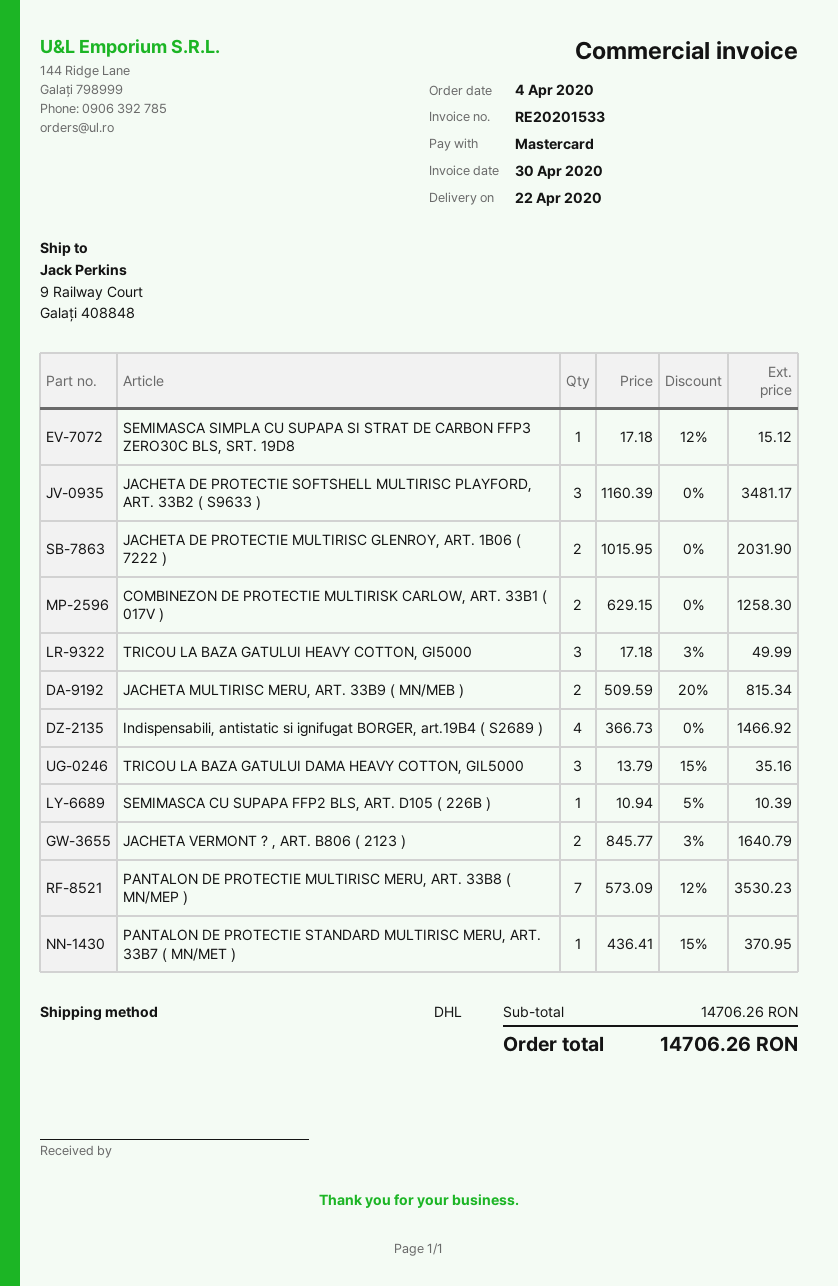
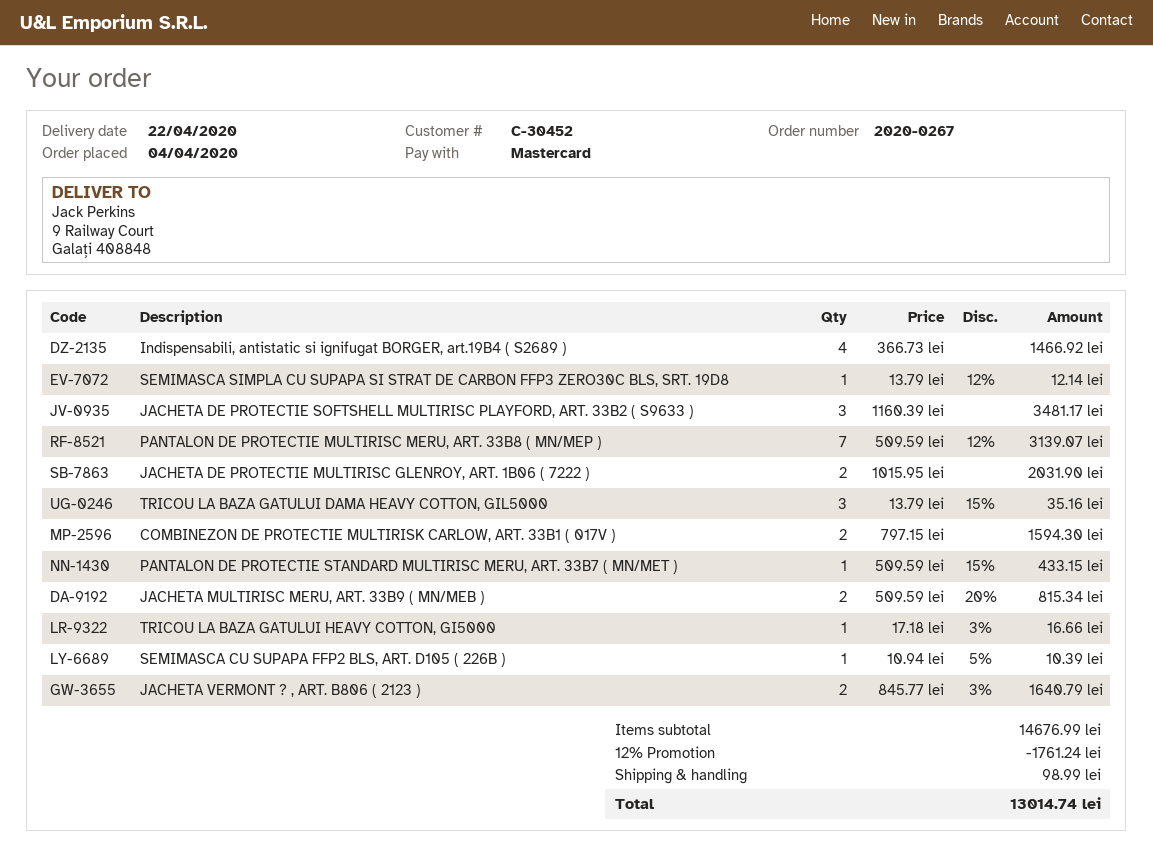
SEMIMASCA SIMPLA CU SUPAPA SI STRAT DE CARBON FFP3 ZERO30C BLS, SRT. 19D8: 1 x 17.18 - 12% = 15.12 -> 1 x 13.79 - 12% = 12.14
COMBINEZON DE PROTECTIE MULTIRISK CARLOW, ART. 33B1 ( 017V ): 2 x 629.15 = 1258.30 -> 2 x 797.15 = 1594.30
TRICOU LA BAZA GATULUI HEAVY COTTON, GI5000: 3 x 17.18 - 3% = 49.99 -> 1 x 17.18 - 3% = 16.66
PANTALON DE PROTECTIE MULTIRISC MERU, ART. 33B8 ( MN/MEP ): 7 x 573.09 - 12% = 3530.23 -> 7 x 509.59 - 12% = 3139.07
PANTALON DE PROTECTIE STANDARD MULTIRISC MERU, ART. 33B7 ( MN/MET ): 1 x 436.41 - 15% = 370.95 -> 1 x 509.59 - 15% = 433.15
subtotal: 14706.26 -> 14676.99
discount: none -> 12% = 1761.24
shipping: none -> 98.99
total: 14706.26 -> 13014.74

